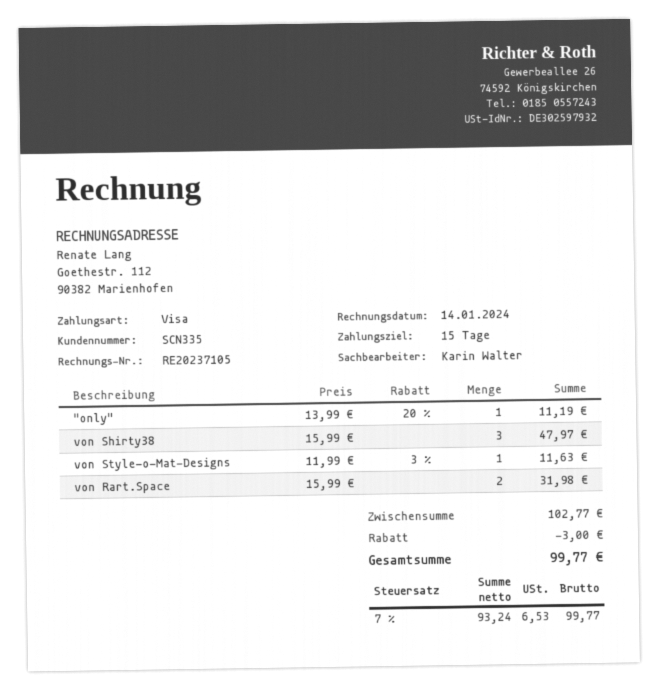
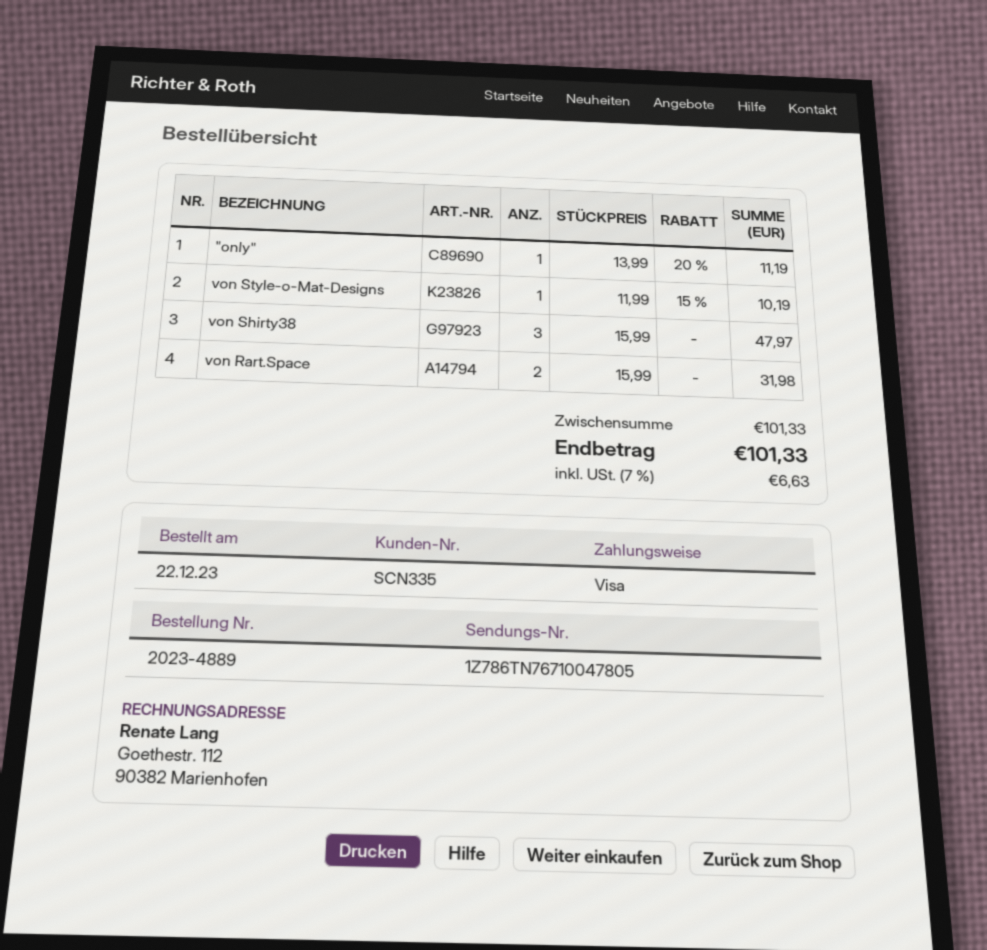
von Style-o-Mat-Designs: 1 x 11.99 - 3% = 11.63 -> 1 x 11.99 - 15% = 10.19
subtotal: 102.77 -> 101.33
discount: 3.00 -> none
tax: 7% = 6.53 -> 7% = 6.63
total: 99.77 -> 101.33

